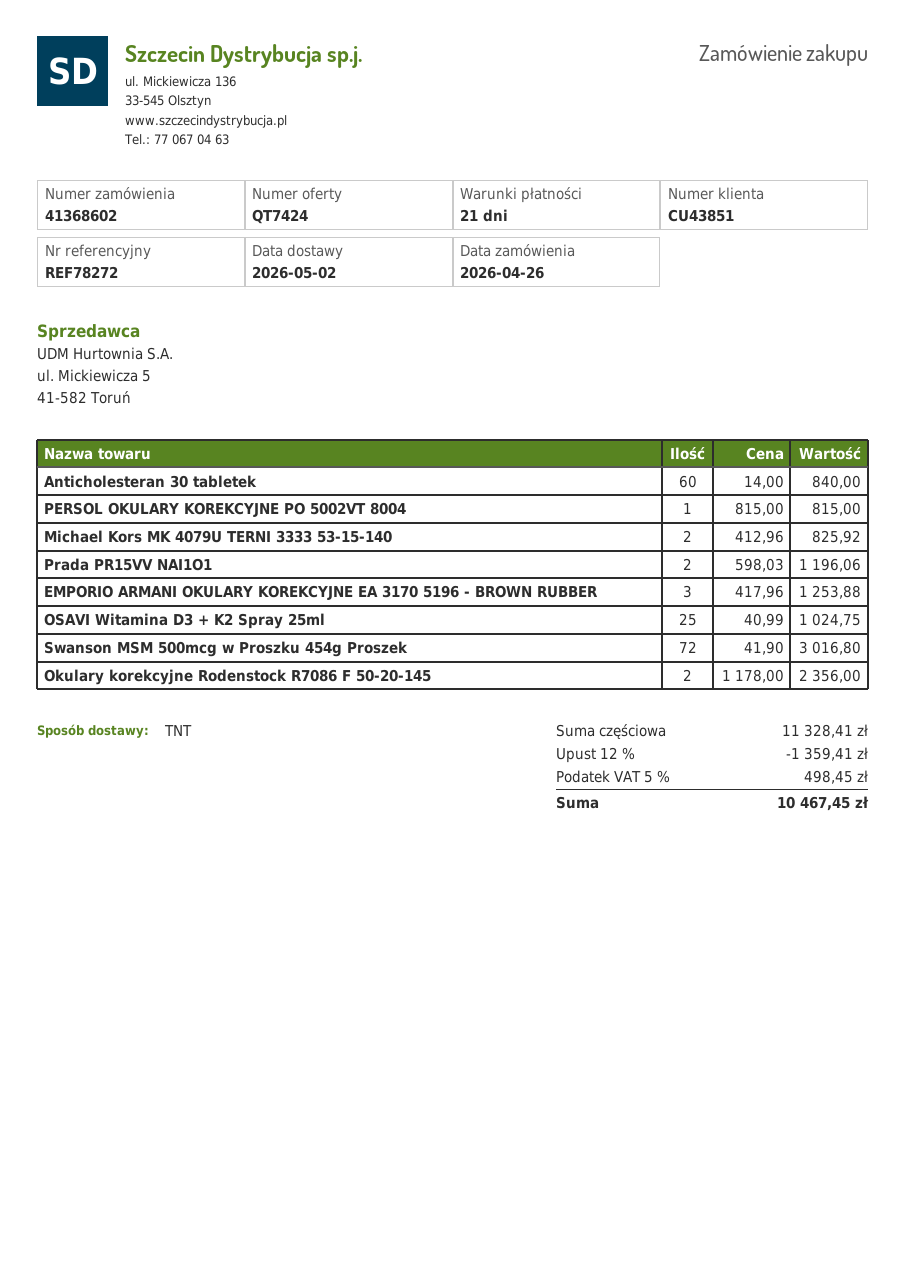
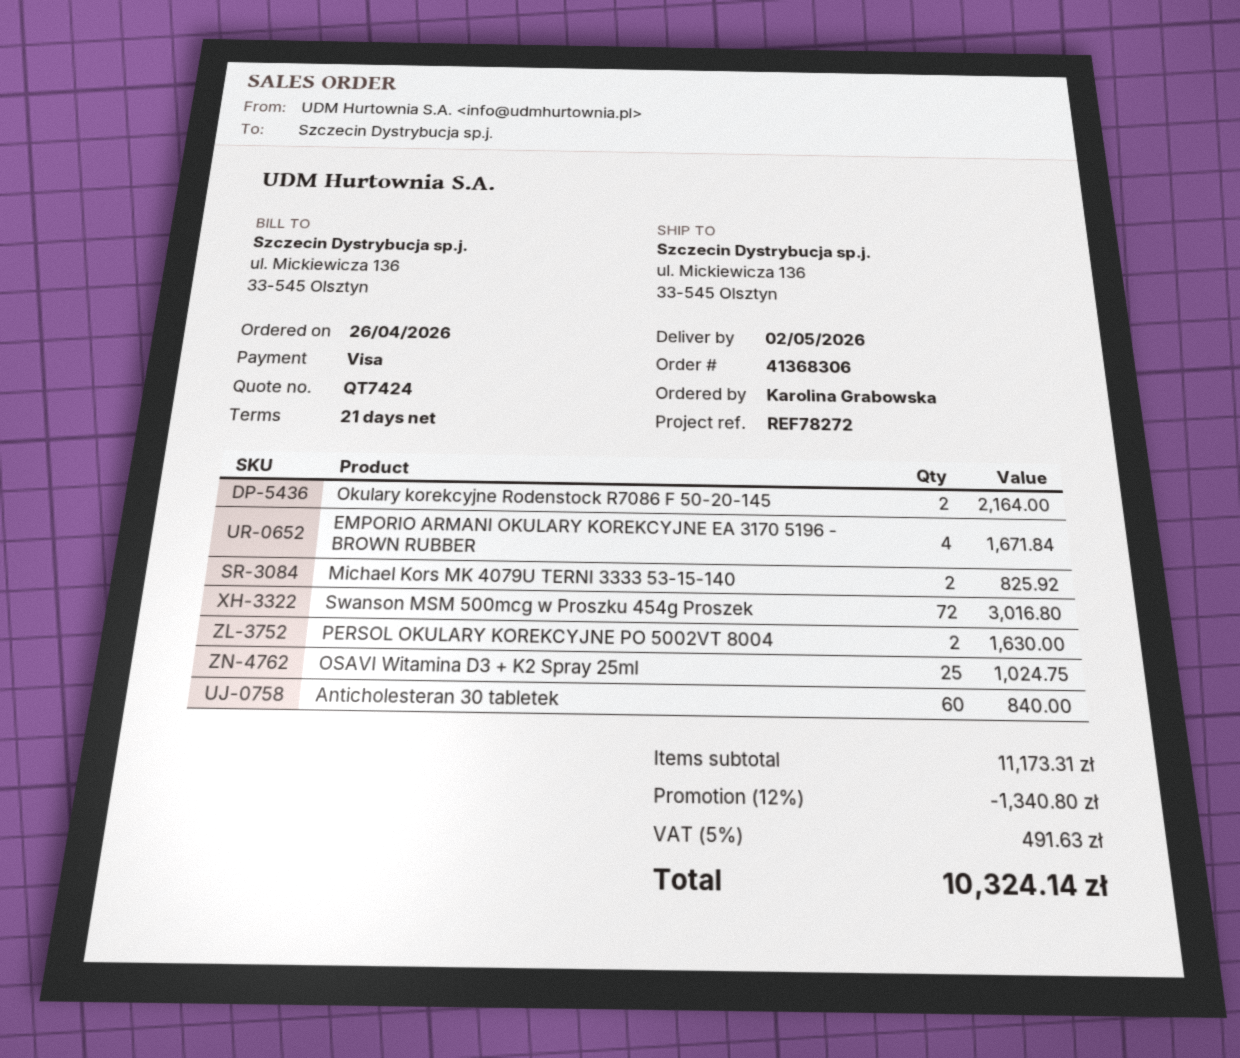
order number: 41368602 -> 41368306
PERSOL OKULARY KOREKCYJNE PO 5002VT 8004: 1 for 815.00 -> 2 for 1630.00
Prada PR15VV NAI1O1: 2 for 1196.06 -> none
EMPORIO ARMANI OKULARY KOREKCYJNE EA 3170 5196 - BROWN RUBBER: 3 for 1253.88 -> 4 for 1671.84
Okulary korekcyjne Rodenstock R7086 F 50-20-145: 2 for 2356.00 -> 2 for 2164.00
subtotal: 11328.41 -> 11173.31
discount: 12% = 1359.41 -> 12% = 1340.80
tax: 5% = 498.45 -> 5% = 491.63
total: 10467.45 -> 10324.14

